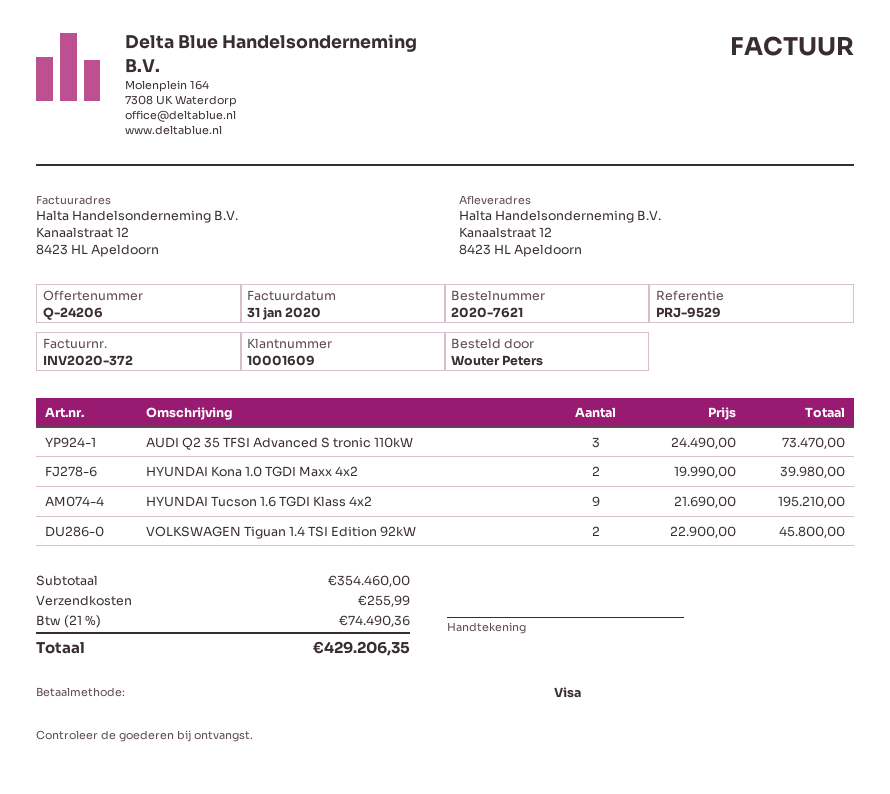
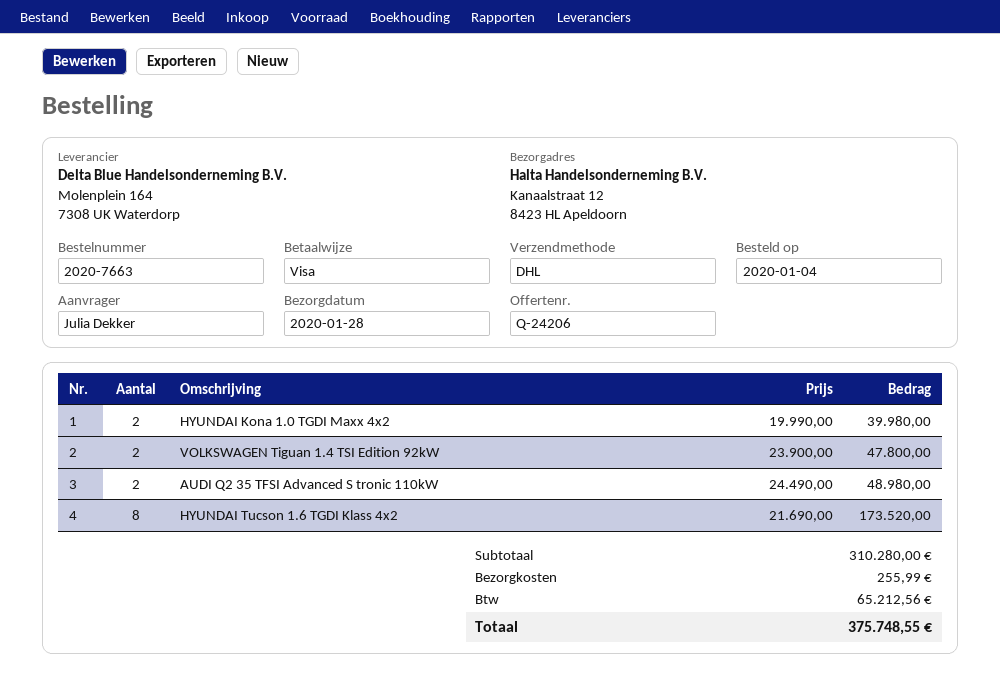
order number: 2020-7621 -> 2020-7663
ordered by: Wouter Peters -> Julia Dekker
AUDI Q2 35 TFSI Advanced S tronic 110kW: 3 x 24490.00 = 73470.00 -> 2 x 24490.00 = 48980.00
HYUNDAI Tucson 1.6 TGDI Klass 4x2: 9 x 21690.00 = 195210.00 -> 8 x 21690.00 = 173520.00
VOLKSWAGEN Tiguan 1.4 TSI Edition 92kW: 2 x 22900.00 = 45800.00 -> 2 x 23900.00 = 47800.00
subtotal: 354460.00 -> 310280.00
tax: 74490.36 -> 65212.56
total: 429206.35 -> 375748.55

